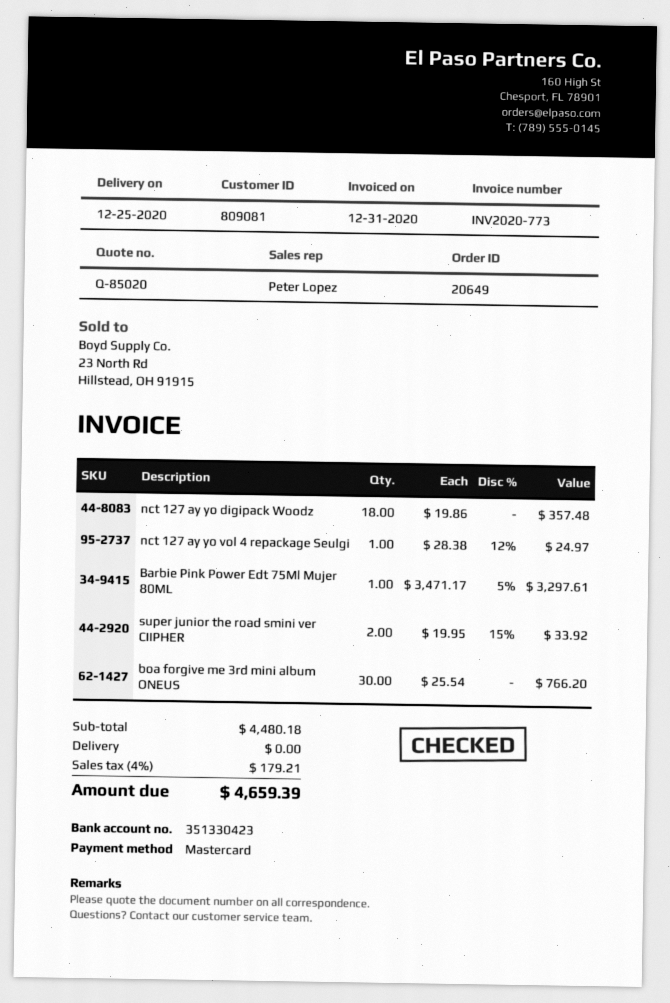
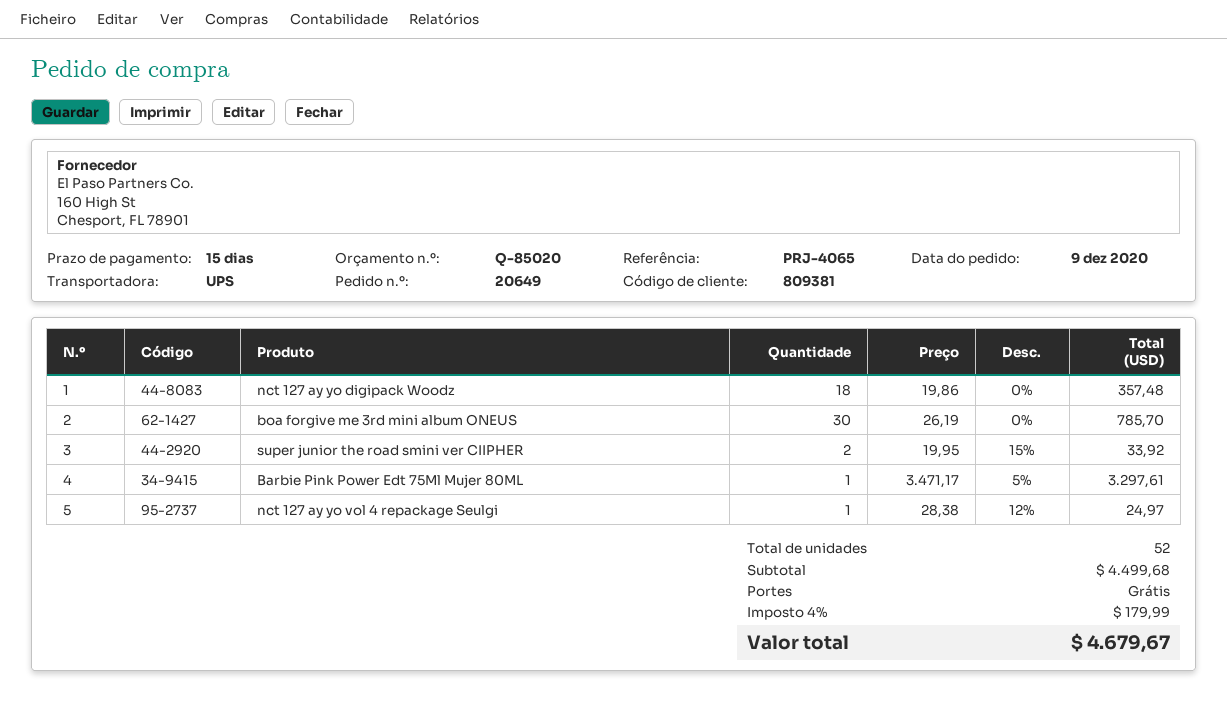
customer number: 809081 -> 809381
boa forgive me 3rd mini album ONEUS: 30 x 25.54 = 766.20 -> 30 x 26.19 = 785.70
subtotal: 4480.18 -> 4499.68
tax: 4% = 179.21 -> 4% = 179.99
total: 4659.39 -> 4679.67

